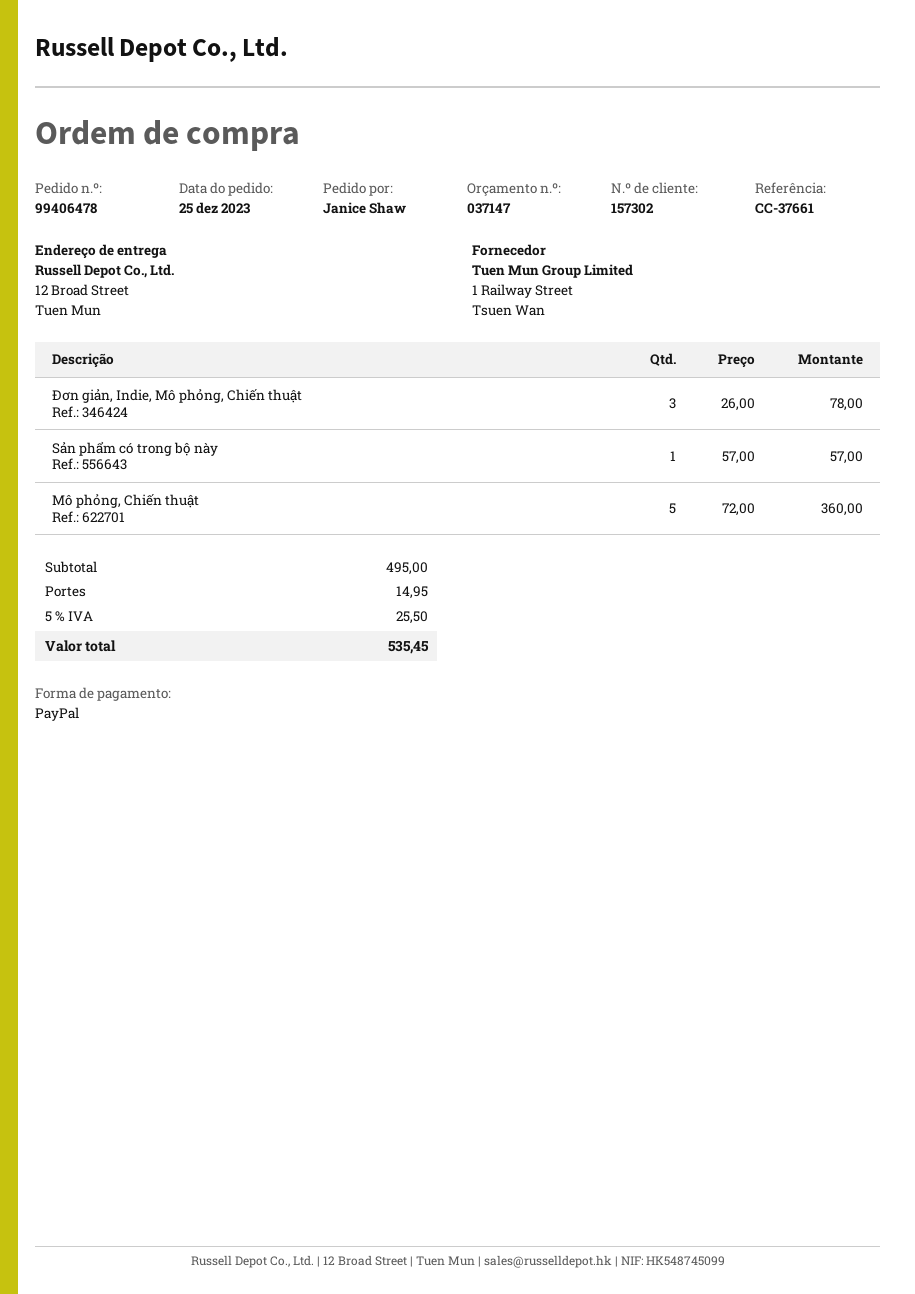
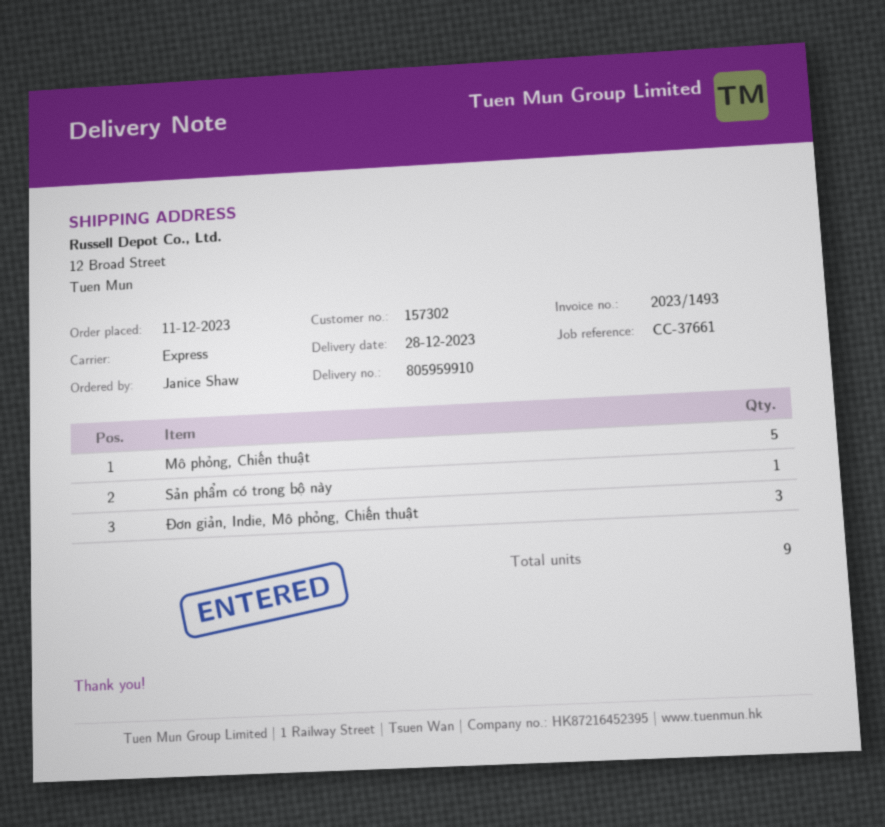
order date: 2023-12-25 -> 2023-12-11

